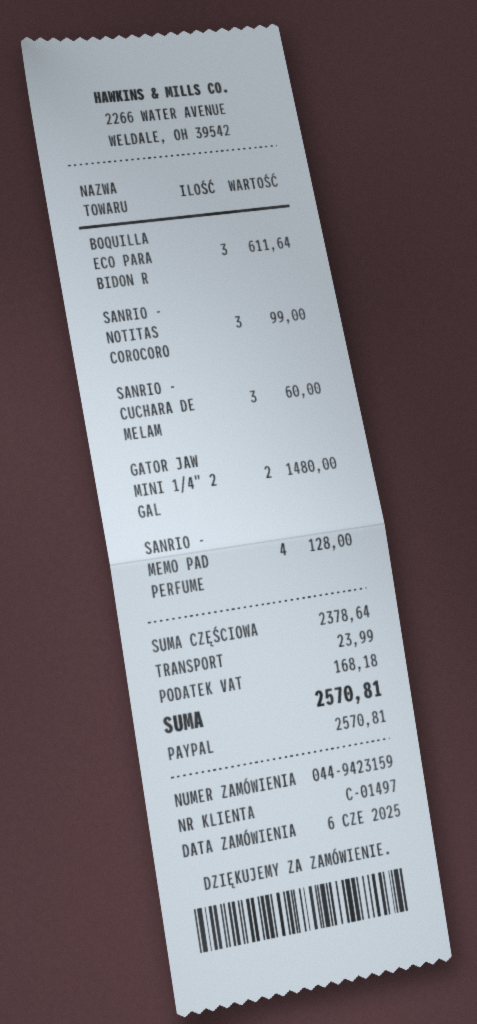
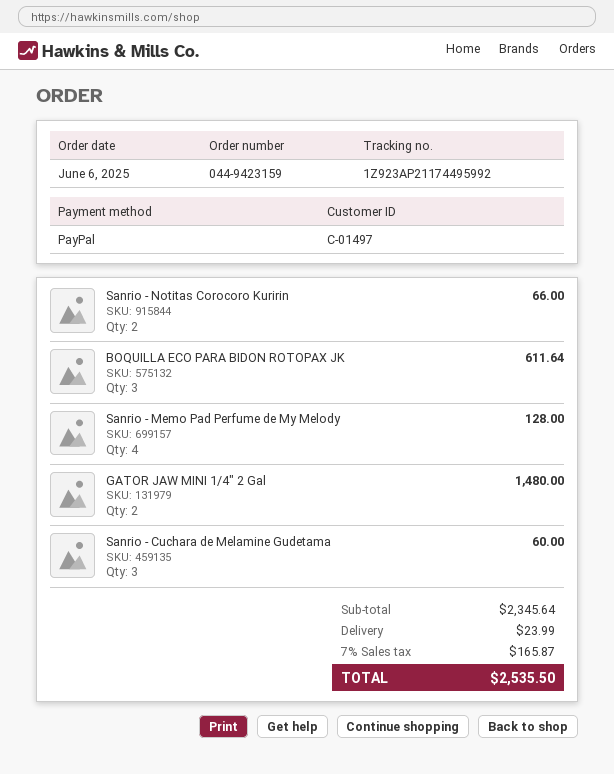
SANRIO - NOTITAS COROCORO: 3 for 99.00 -> 2 for 66.00
subtotal: 2378.64 -> 2345.64
tax: 168.18 -> 165.87
total: 2570.81 -> 2535.50

